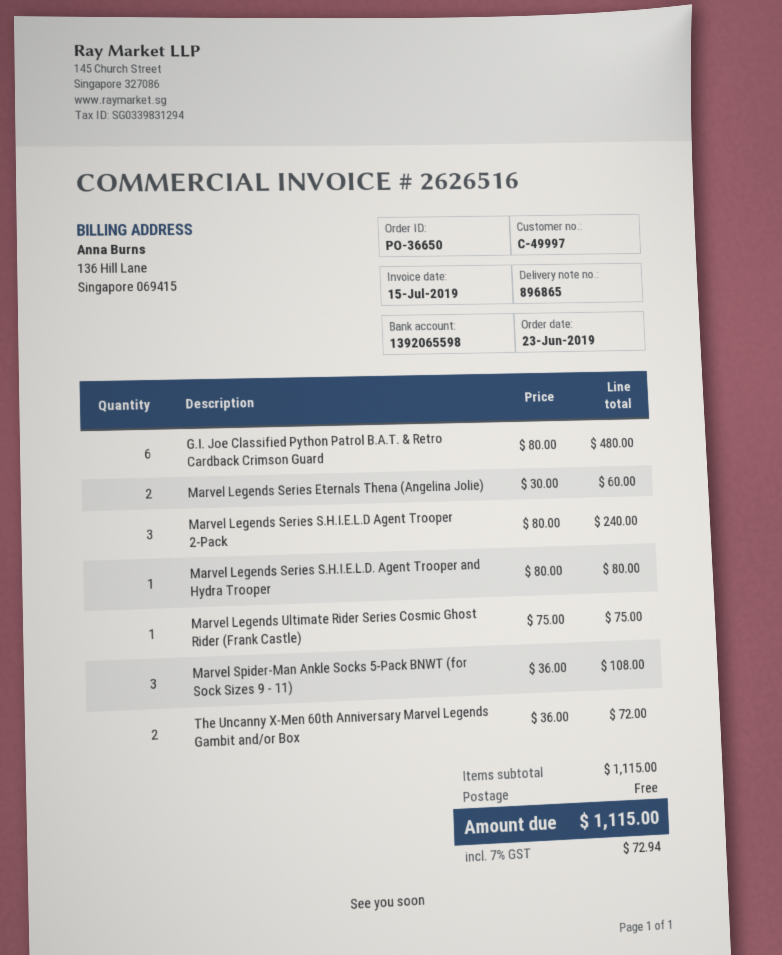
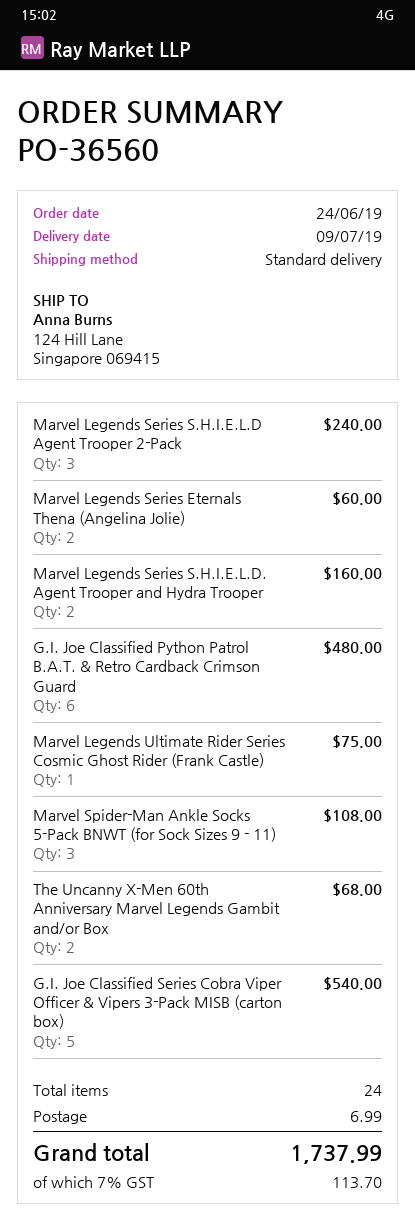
order number: PO-36650 -> PO-36560
order date: 2019-06-23 -> 2019-06-24
Marvel Legends Series S.H.I.E.L.D. Agent Trooper and Hydra Trooper: 1 for 80.00 -> 2 for 160.00
The Uncanny X-Men 60th Anniversary Marvel Legends Gambit and/or Box: 2 for 72.00 -> 2 for 68.00
G.I. Joe Classified Series Cobra Viper Officer & Vipers 3-Pack MISB (carton box): none -> 5 for 540.00
shipping: 0.00 -> 6.99
tax: 7% = 72.94 -> 7% = 113.70
total: 1115.00 -> 1737.99

